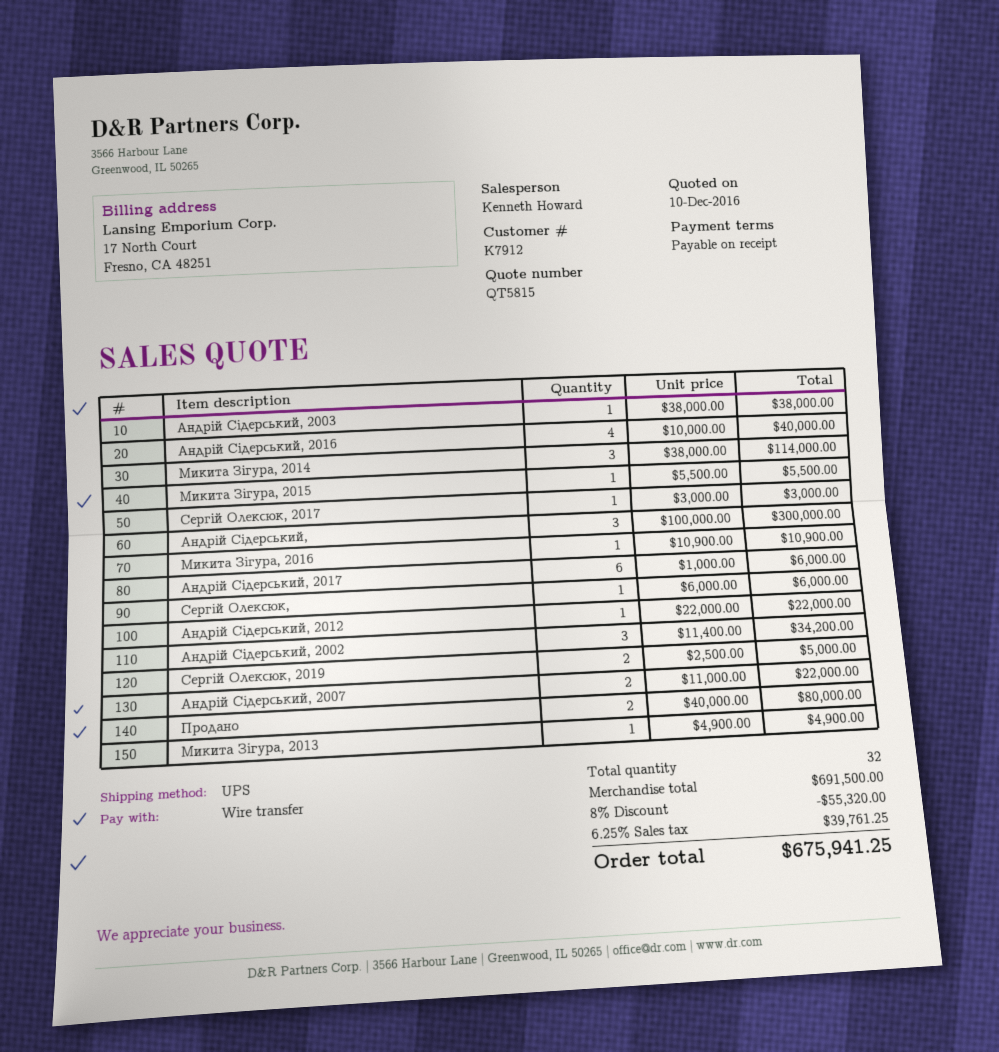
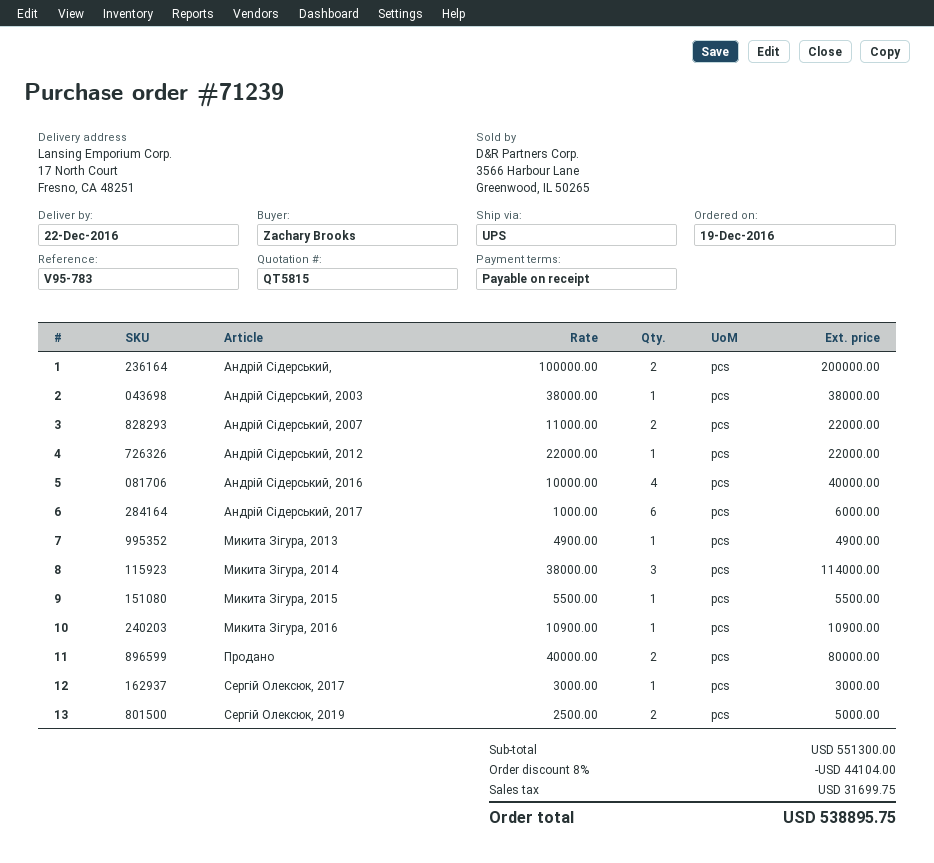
Андрій Сідерський,: 3 x 100000.00 = 300000.00 -> 2 x 100000.00 = 200000.00
Сергій Олексюк,: 1 x 6000.00 = 6000.00 -> none
Андрій Сідерський, 2002: 3 x 11400.00 = 34200.00 -> none
subtotal: 691500.00 -> 551300.00
discount: 8% = 55320.00 -> 8% = 44104.00
tax: 39761.25 -> 31699.75
total: 675941.25 -> 538895.75

